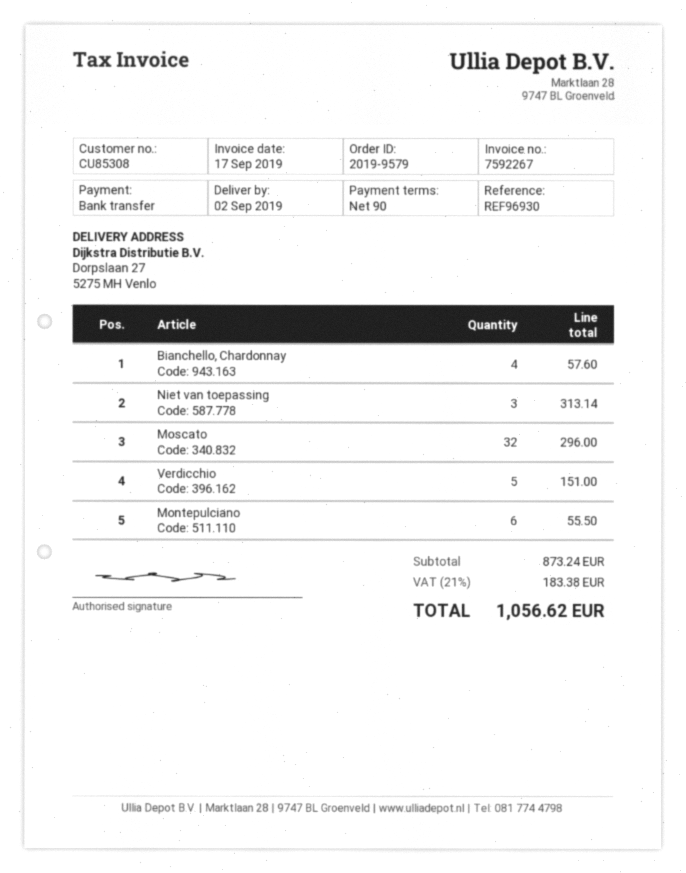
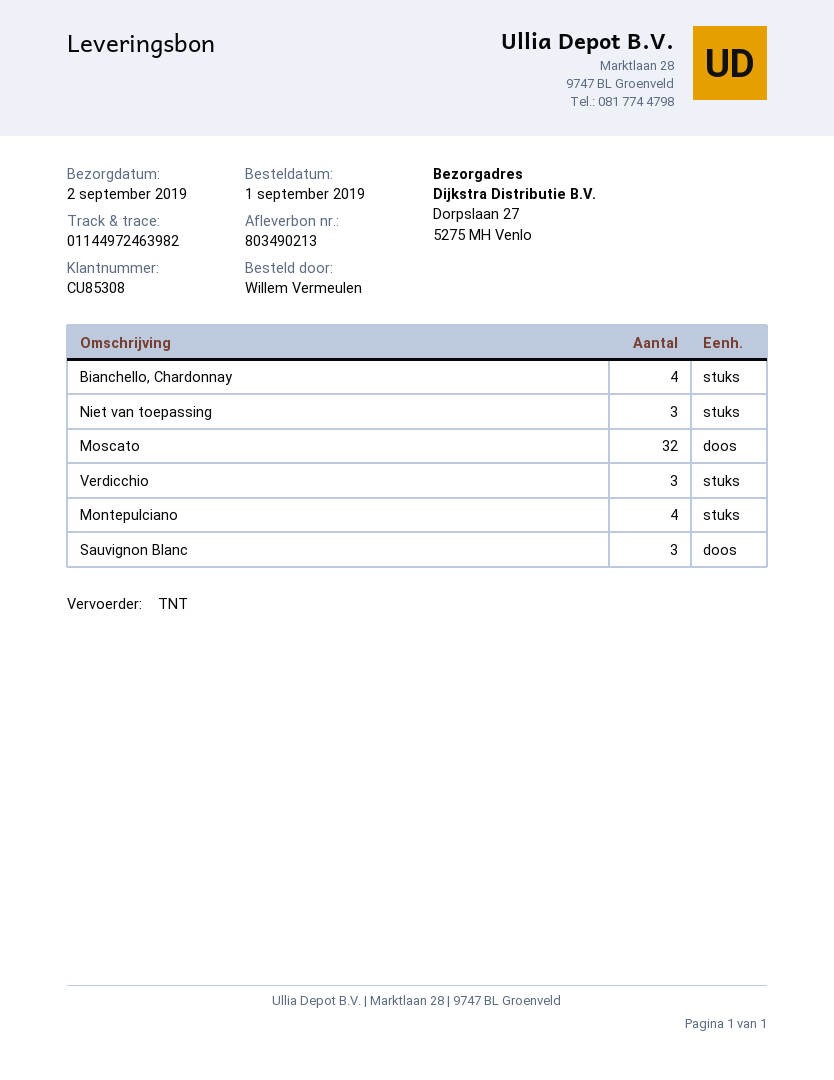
Verdicchio: 5 -> 3
Montepulciano: 6 -> 4
Sauvignon Blanc: none -> 3

